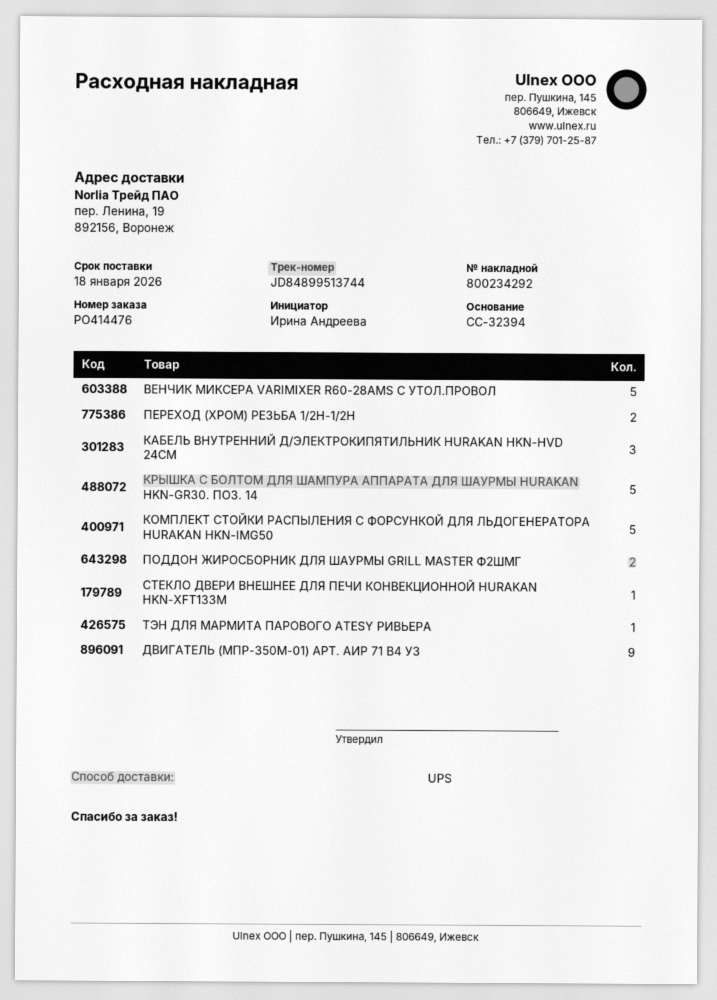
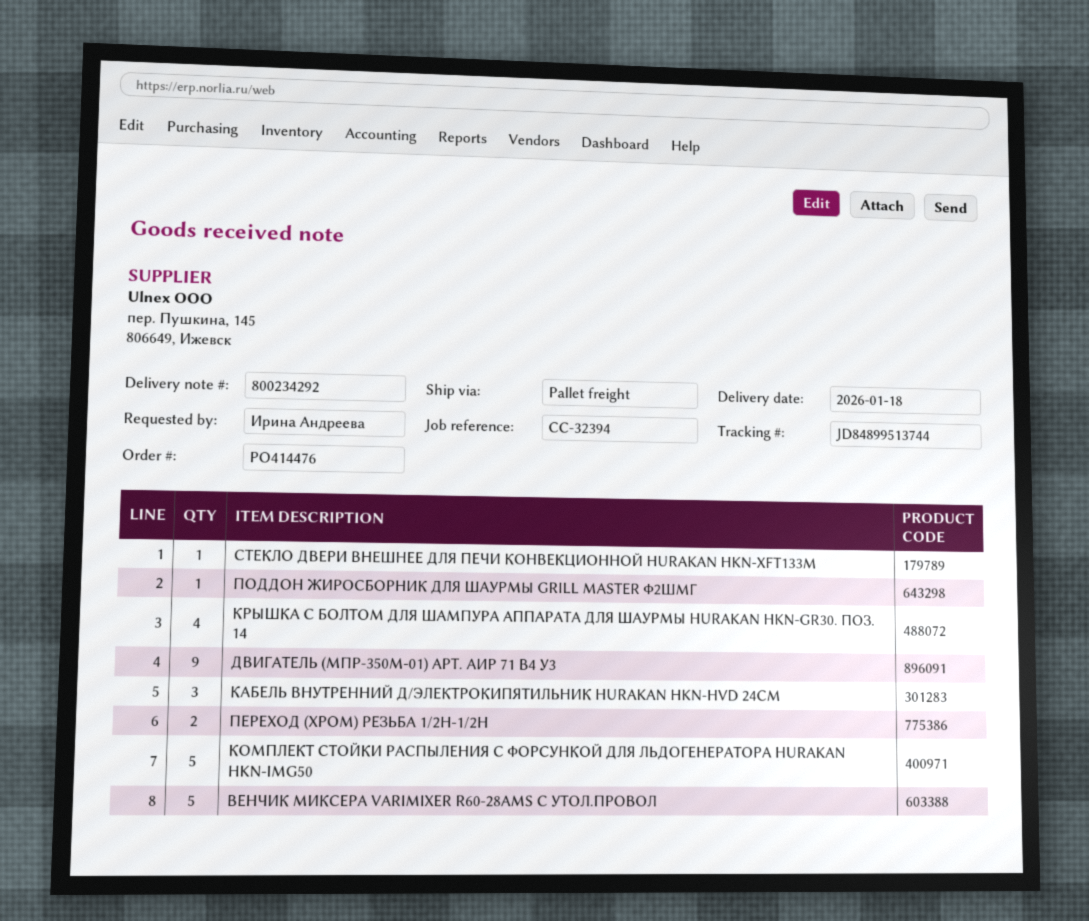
shipping method: UPS -> pallet freight
КРЫШКА С БОЛТОМ ДЛЯ ШАМПУРА АППАРАТА ДЛЯ ШАУРМЫ HURAKAN HKN-GR30. ПОЗ. 14: 5 -> 4
ПОДДОН ЖИРОСБОРНИК ДЛЯ ШАУРМЫ GRILL MASTER Ф2ШМГ: 2 -> 1
ТЭН ДЛЯ МАРМИТА ПАРОВОГО ATESY РИВЬЕРА: 1 -> none

